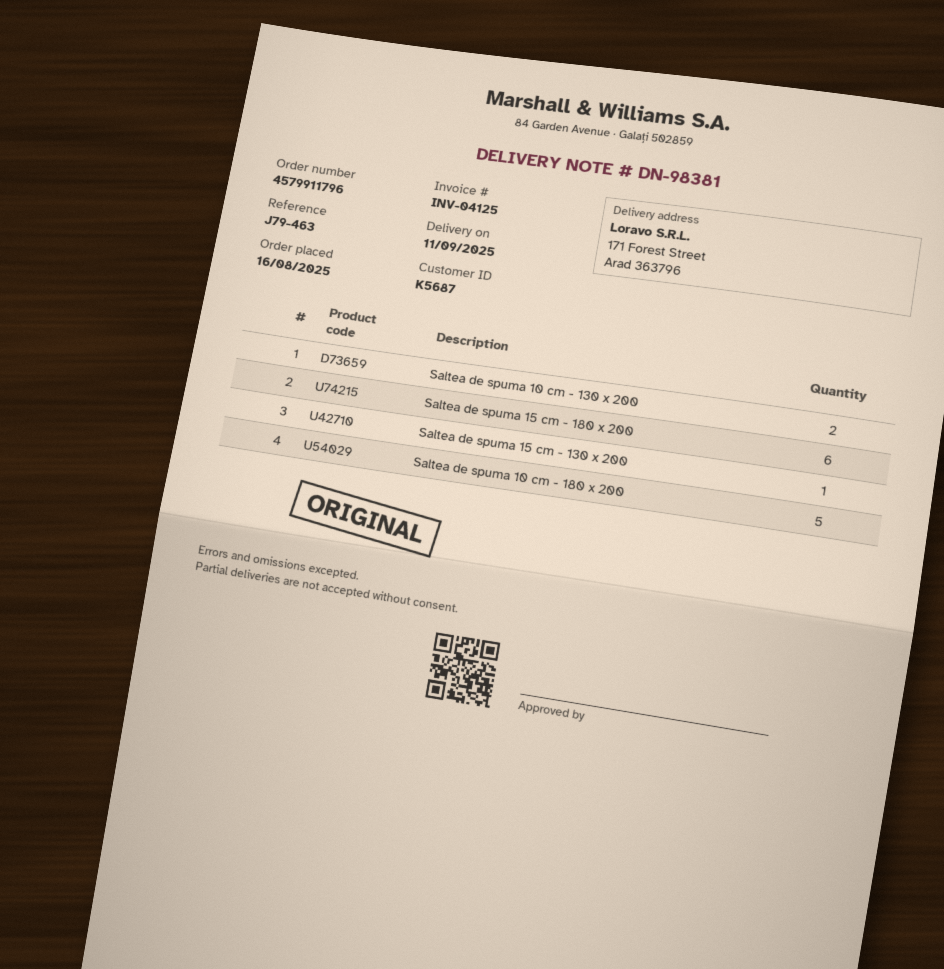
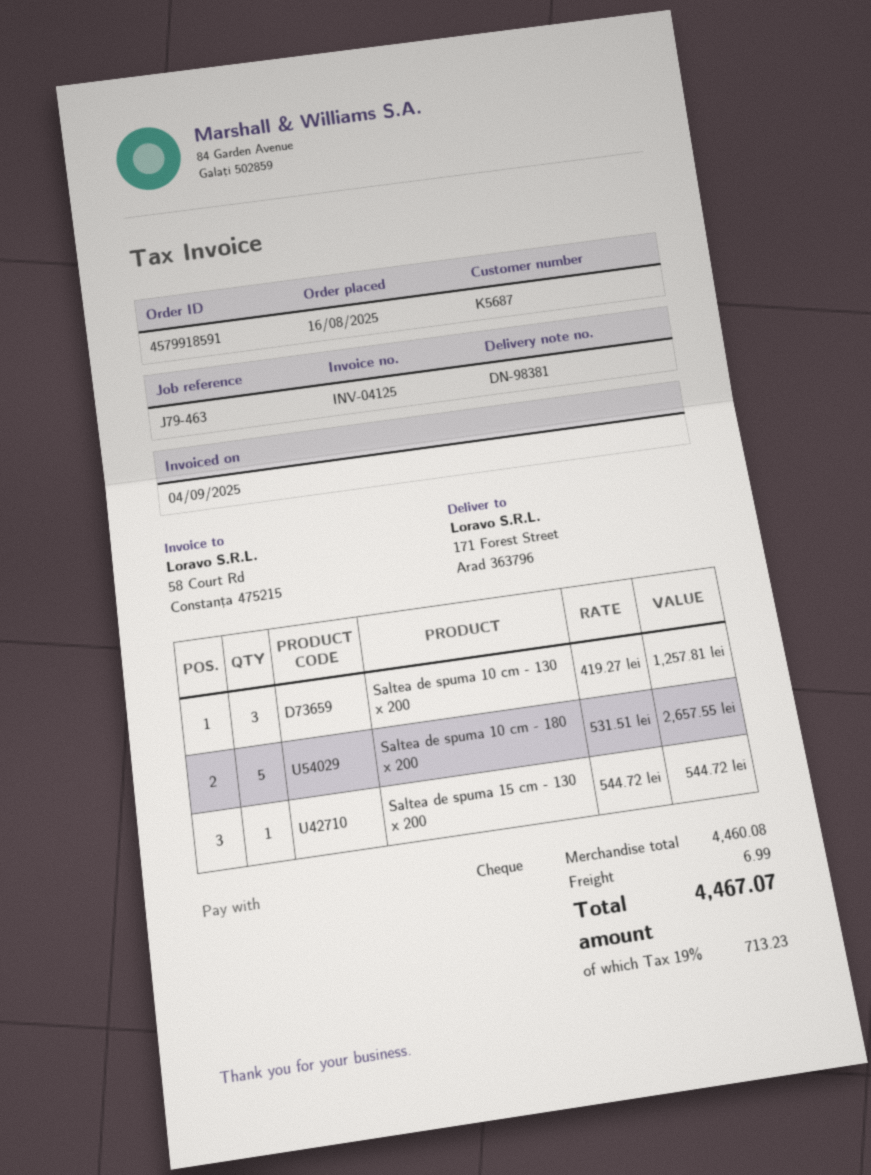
order number: 4579911796 -> 4579918591
Saltea de spuma 10 cm - 130 x 200: 2 -> 3
Saltea de spuma 15 cm - 180 x 200: 6 -> none

